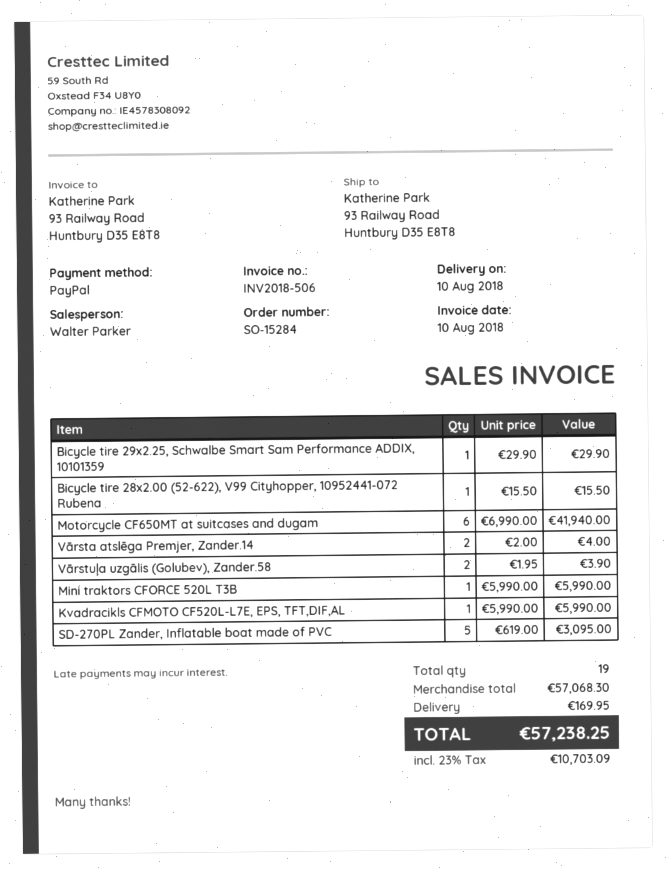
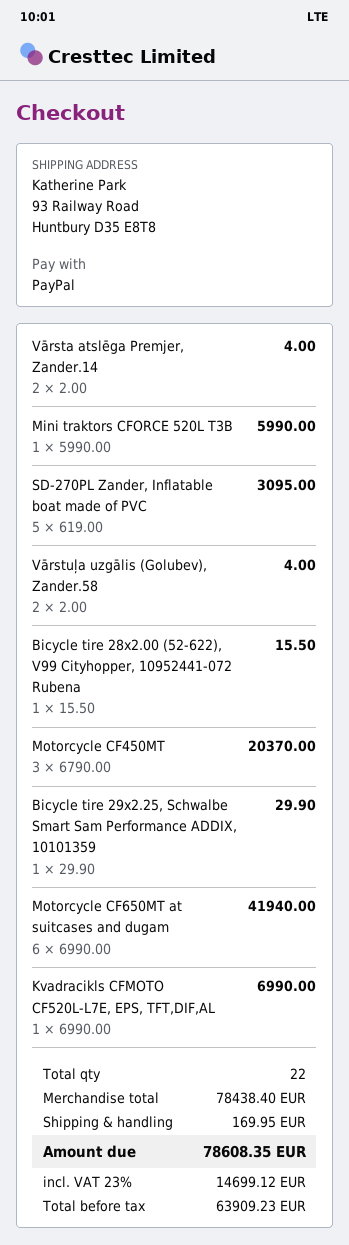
Vārstuļa uzgālis (Golubev), Zander.58: 2 x 1.95 = 3.90 -> 2 x 2.00 = 4.00
Kvadracikls CFMOTO CF520L-L7E, EPS, TFT,DIF,AL: 1 x 5990.00 = 5990.00 -> 1 x 6990.00 = 6990.00
Motorcycle CF450MT: none -> 3 x 6790.00 = 20370.00
total quantity: 19 -> 22
subtotal: 57068.30 -> 78438.40
tax: 23% = 10703.09 -> 23% = 14699.12
total: 57238.25 -> 78608.35

